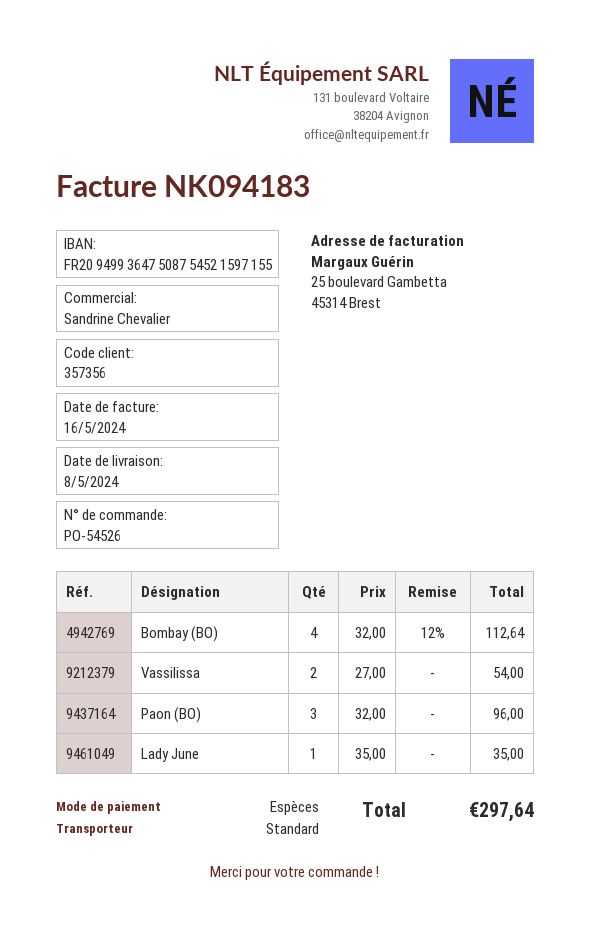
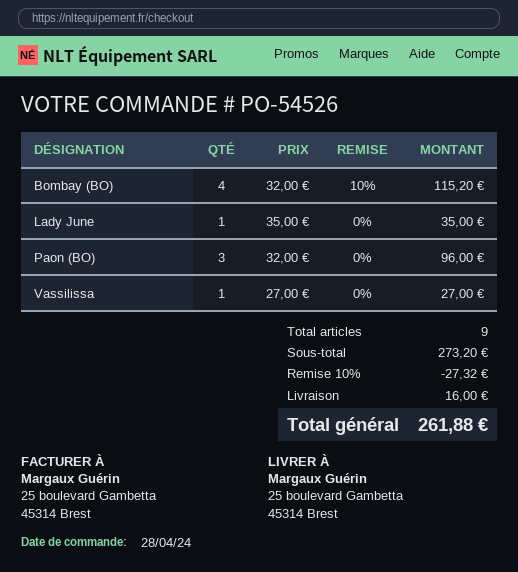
Bombay (BO): 4 x 32.00 - 12% = 112.64 -> 4 x 32.00 - 10% = 115.20
Vassilissa: 2 x 27.00 = 54.00 -> 1 x 27.00 = 27.00
discount: none -> 10% = 27.32
shipping: none -> 16.00
total: 297.64 -> 261.88

